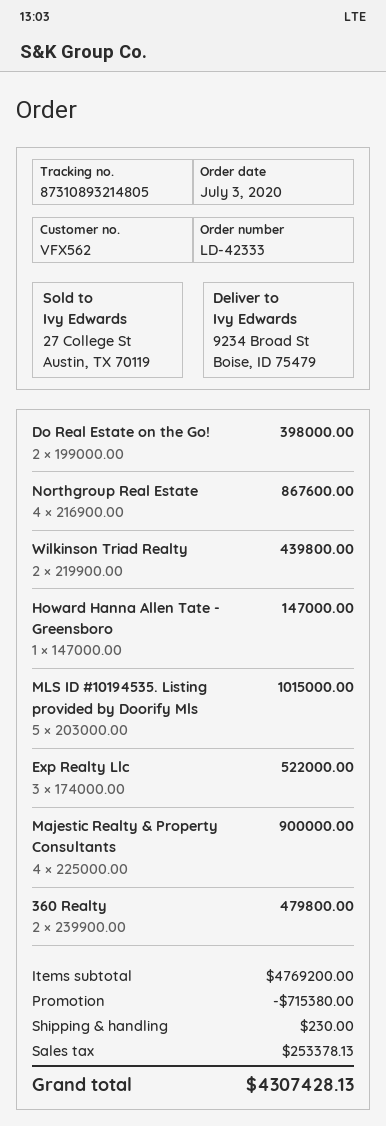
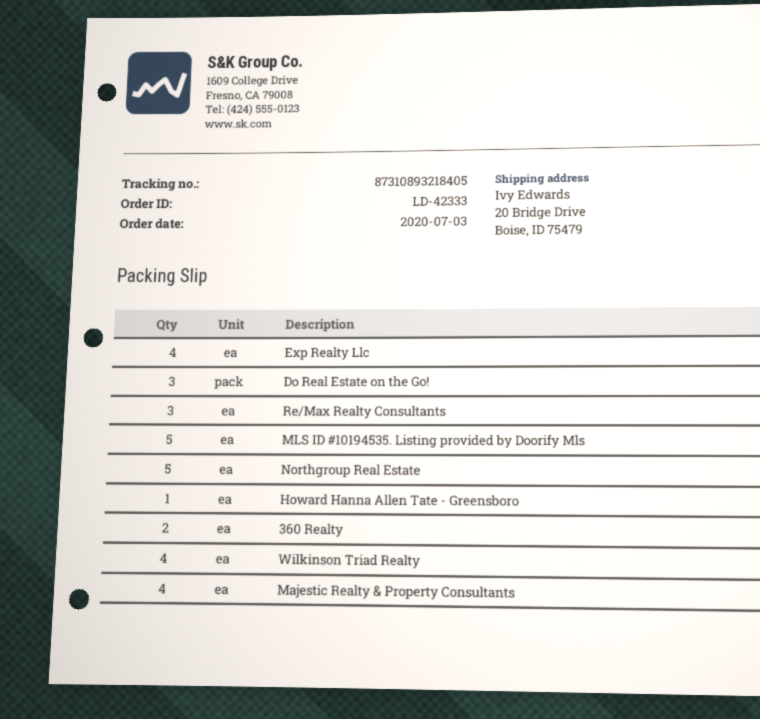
tracking number: 87310893214805 -> 87310893218405
ship to: 9234 Broad St, Boise, ID 75479 -> 20 Bridge Drive, Boise, ID 75479
Do Real Estate on the Go!: 2 -> 3
Northgroup Real Estate: 4 -> 5
Wilkinson Triad Realty: 2 -> 4
Exp Realty Llc: 3 -> 4
Re/Max Realty Consultants: none -> 3

